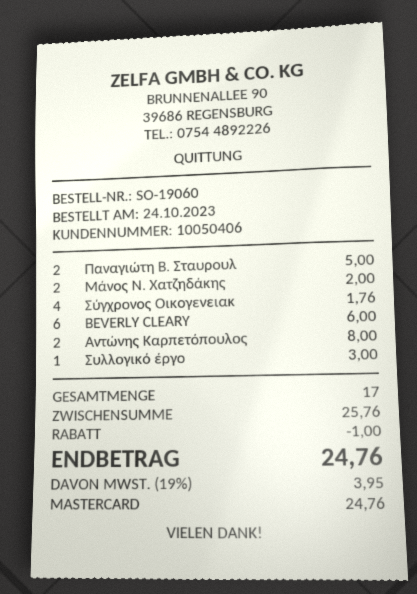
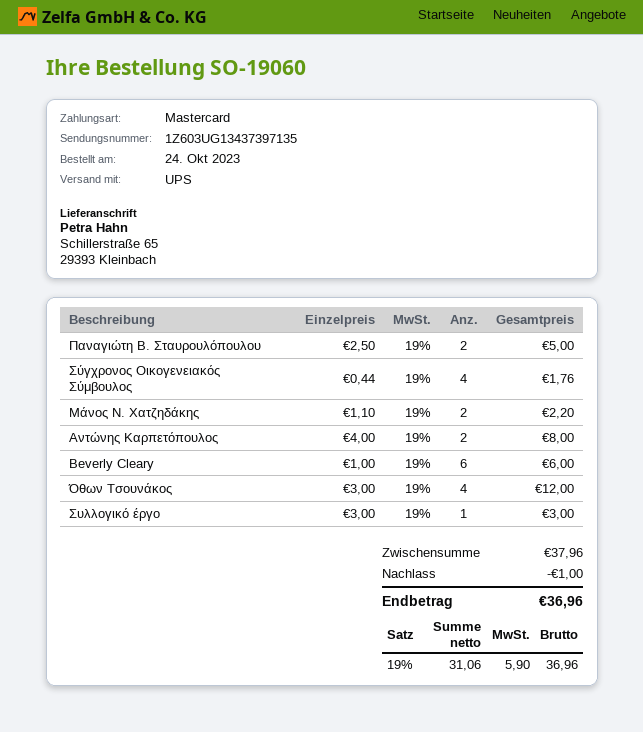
Μάνος Ν. Χατζηδάκης: 2 for 2.00 -> 2 for 2.20
Όθων Τσουνάκος: none -> 4 for 12.00
subtotal: 25.76 -> 37.96
tax: 19% = 3.95 -> 19% = 5.90
total: 24.76 -> 36.96

